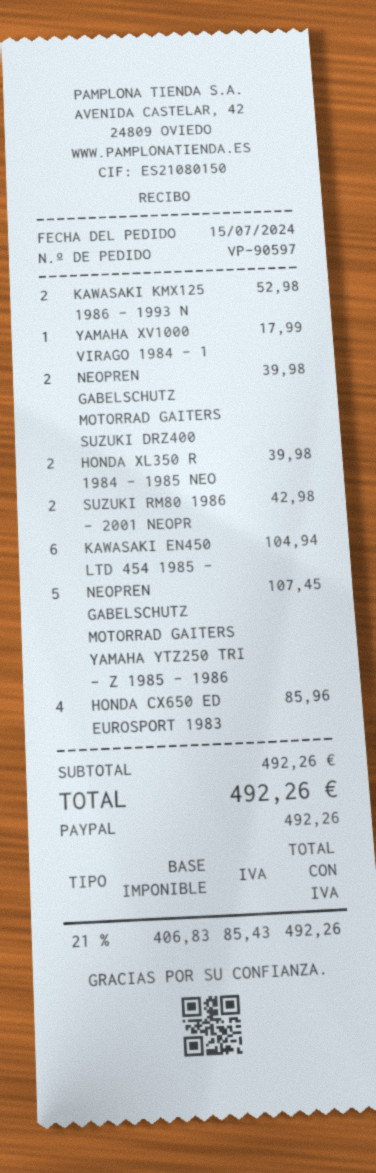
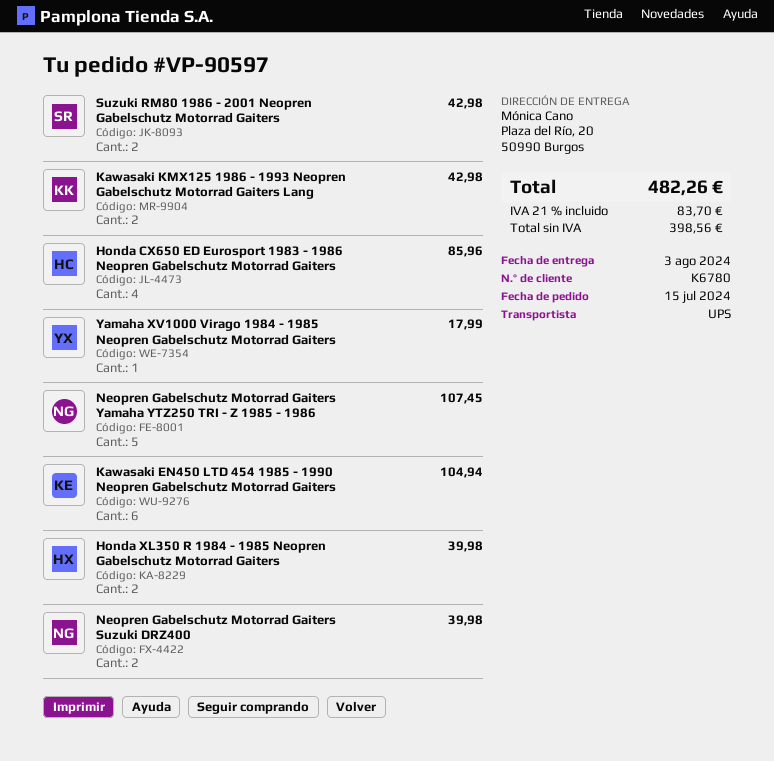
KAWASAKI KMX125 1986 - 1993 N: 2 for 52.98 -> 2 for 42.98
net: 406.83 -> 398.56
tax: 21% = 85.43 -> 21% = 83.70
total: 492.26 -> 482.26

